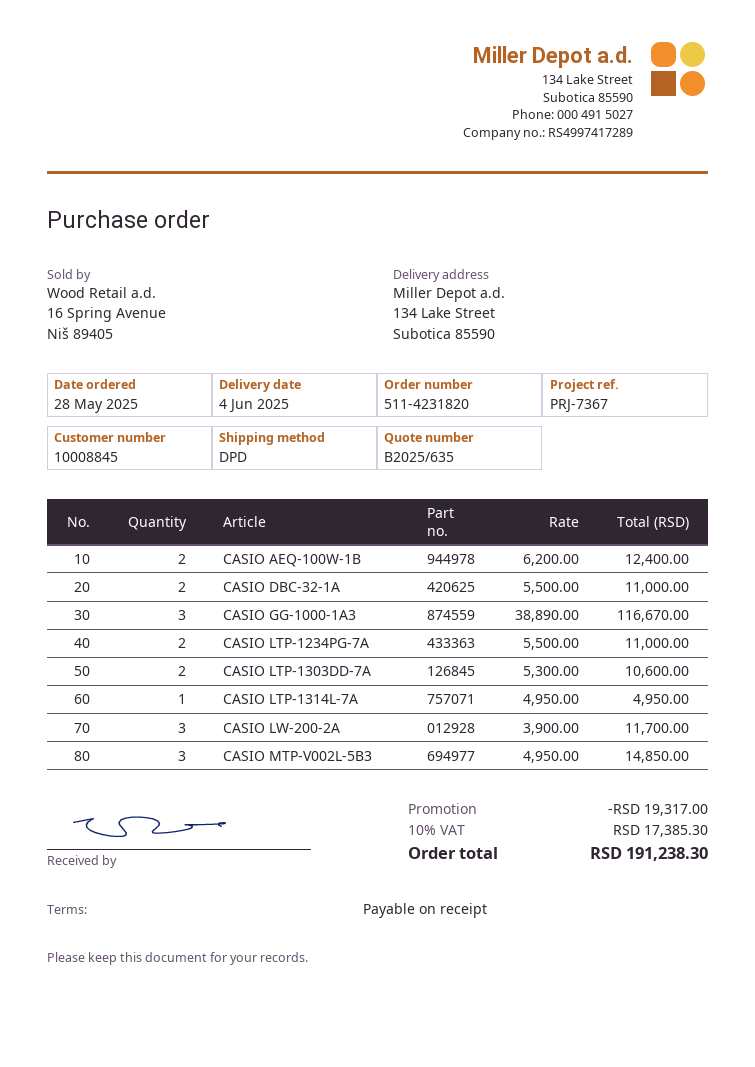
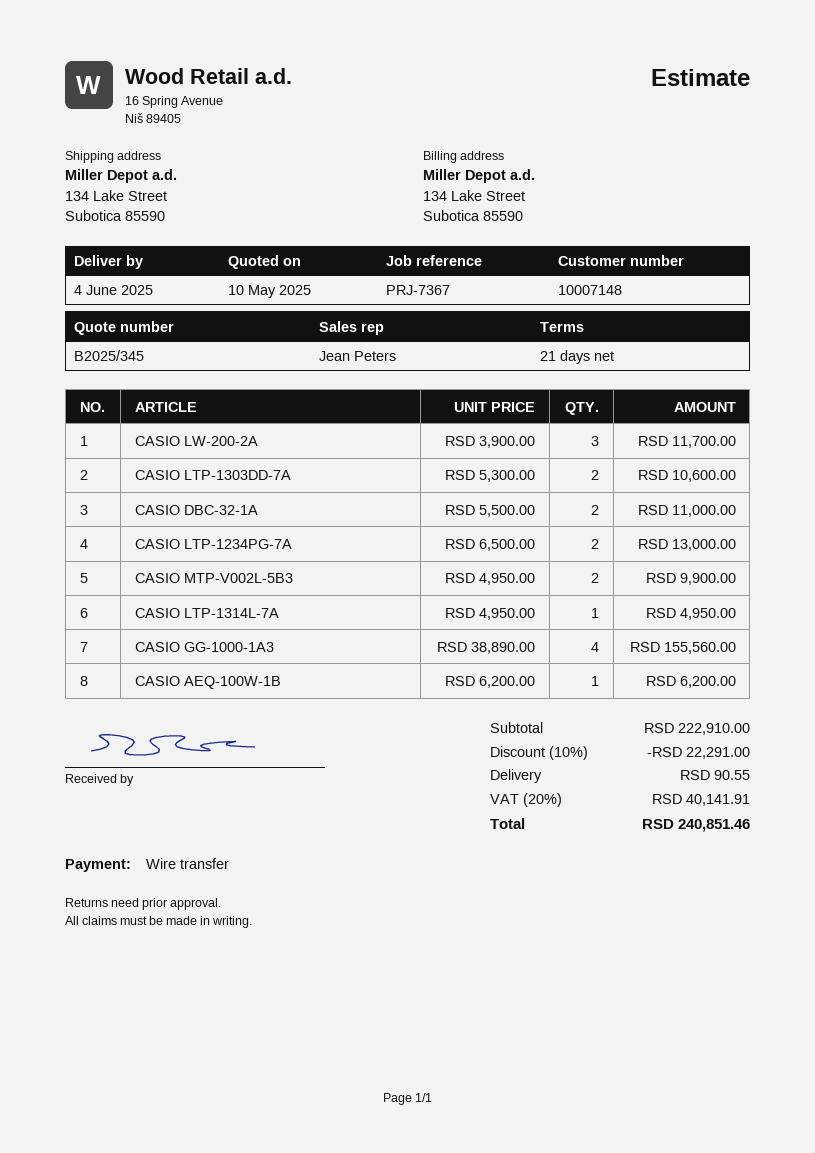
quote number: B2025/635 -> B2025/345
payment terms: on receipt -> 21 days
customer number: 10008845 -> 10007148
CASIO AEQ-100W-1B: 2 x 6200.00 = 12400.00 -> 1 x 6200.00 = 6200.00
CASIO GG-1000-1A3: 3 x 38890.00 = 116670.00 -> 4 x 38890.00 = 155560.00
CASIO LTP-1234PG-7A: 2 x 5500.00 = 11000.00 -> 2 x 6500.00 = 13000.00
CASIO MTP-V002L-5B3: 3 x 4950.00 = 14850.00 -> 2 x 4950.00 = 9900.00
discount: 19317.00 -> 22291.00
shipping: none -> 90.55
tax: 10% = 17385.30 -> 20% = 40141.91
total: 191238.30 -> 240851.46

